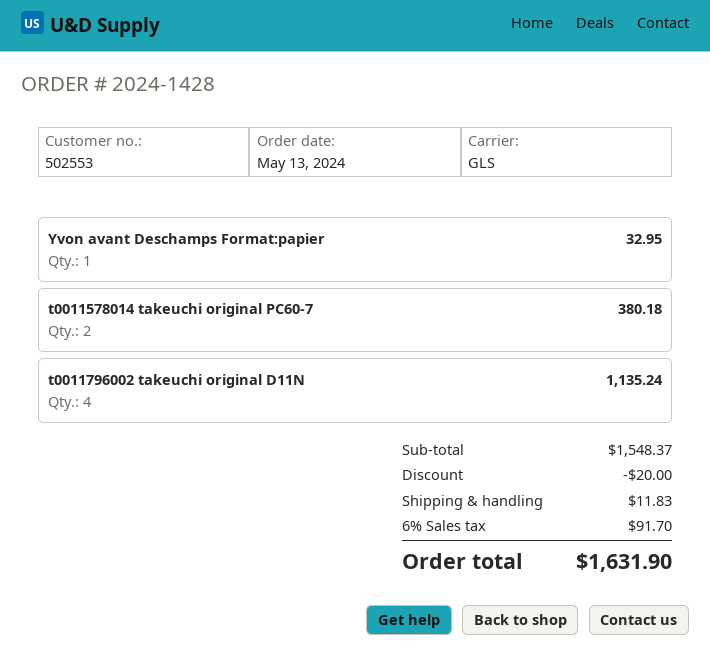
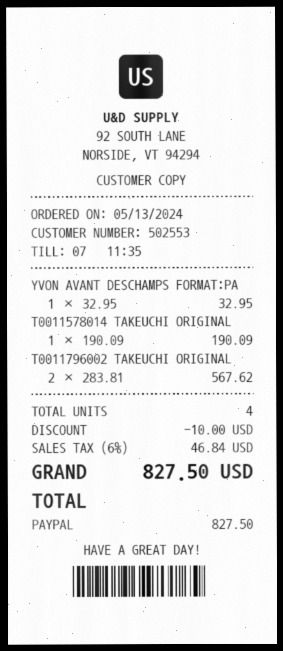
t0011578014 takeuchi original PC60-7: 2 for 380.18 -> 1 for 190.09
t0011796002 takeuchi original D11N: 4 for 1135.24 -> 2 for 567.62
discount: 20.00 -> 10.00
shipping: 11.83 -> none
tax: 6% = 91.70 -> 6% = 46.84
total: 1631.90 -> 827.50

